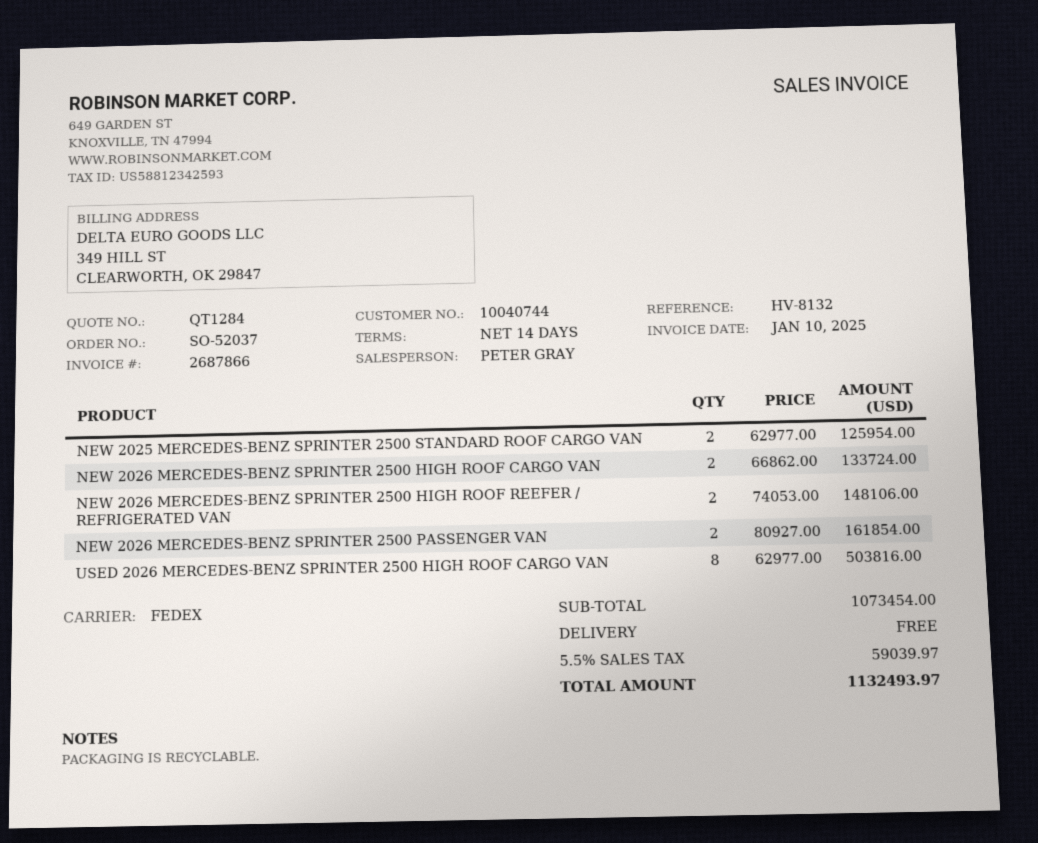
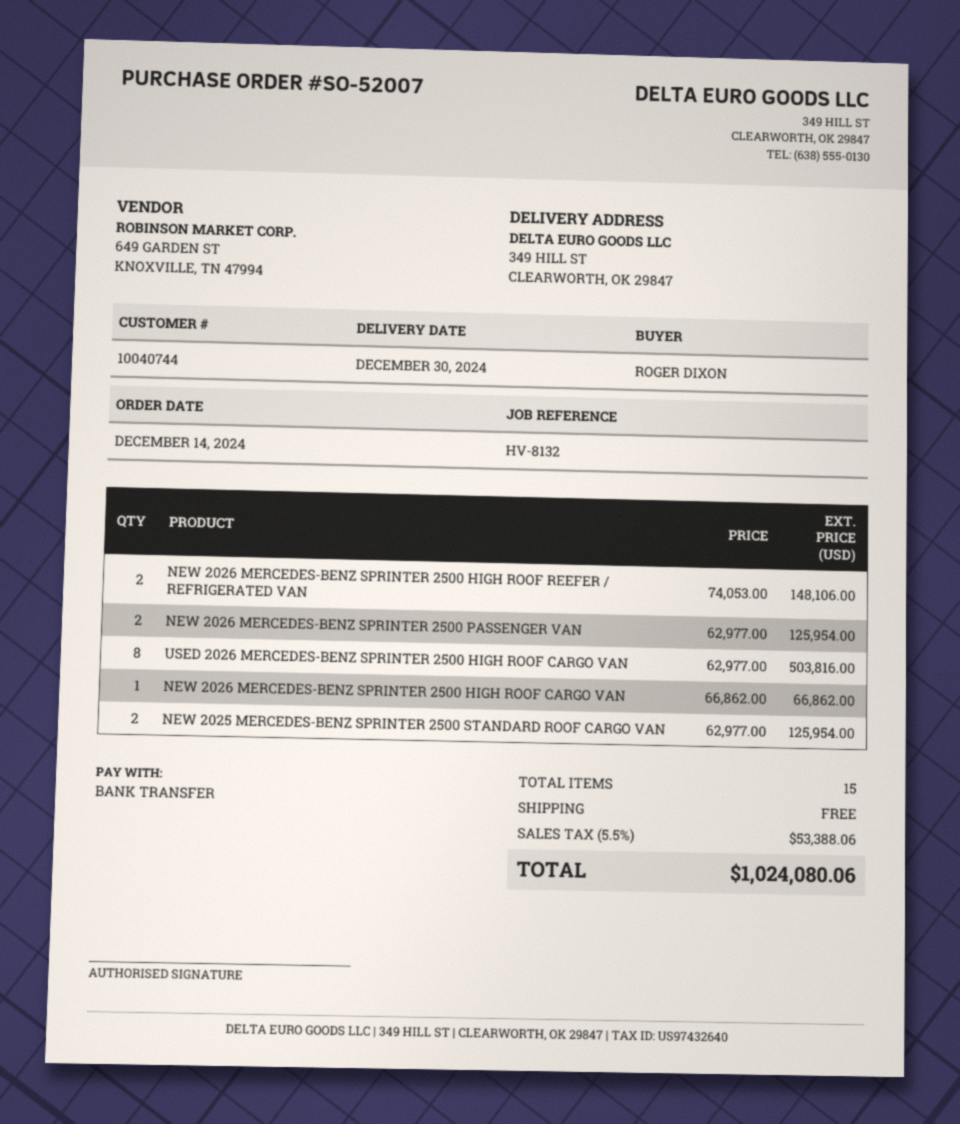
order number: SO-52037 -> SO-52007
NEW 2026 MERCEDES-BENZ SPRINTER 2500 HIGH ROOF CARGO VAN: 2 x 66862.00 = 133724.00 -> 1 x 66862.00 = 66862.00
NEW 2026 MERCEDES-BENZ SPRINTER 2500 PASSENGER VAN: 2 x 80927.00 = 161854.00 -> 2 x 62977.00 = 125954.00
tax: 5.5% = 59039.97 -> 5.5% = 53388.06
total: 1132493.97 -> 1024080.06

